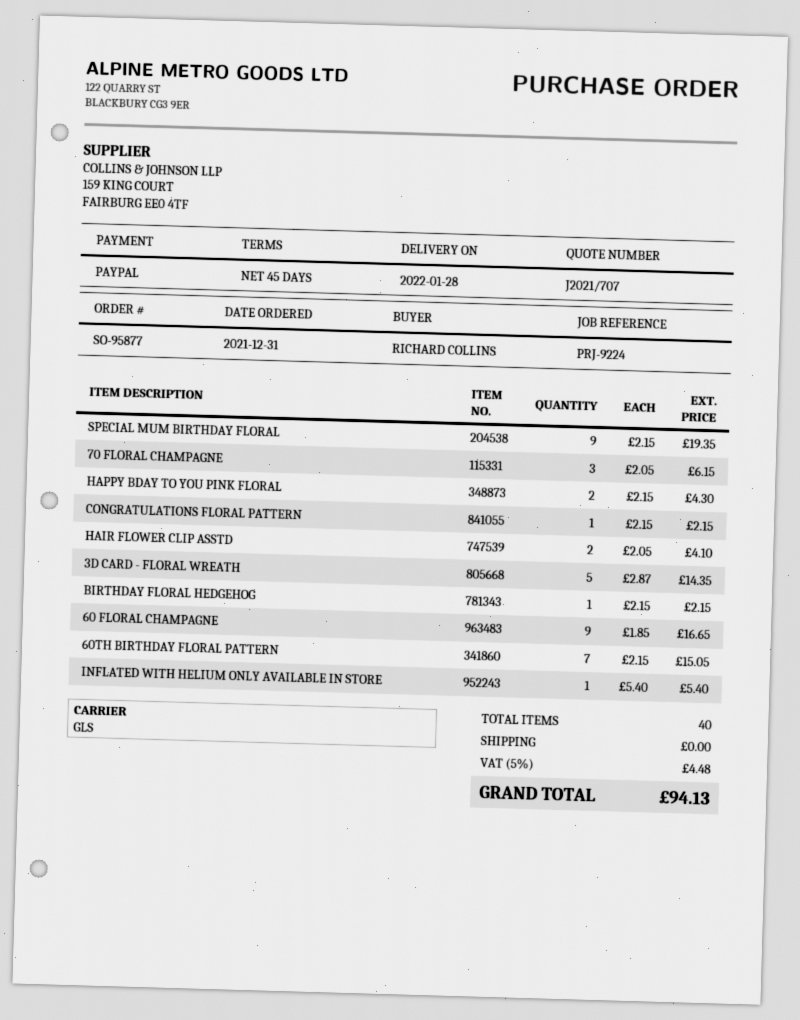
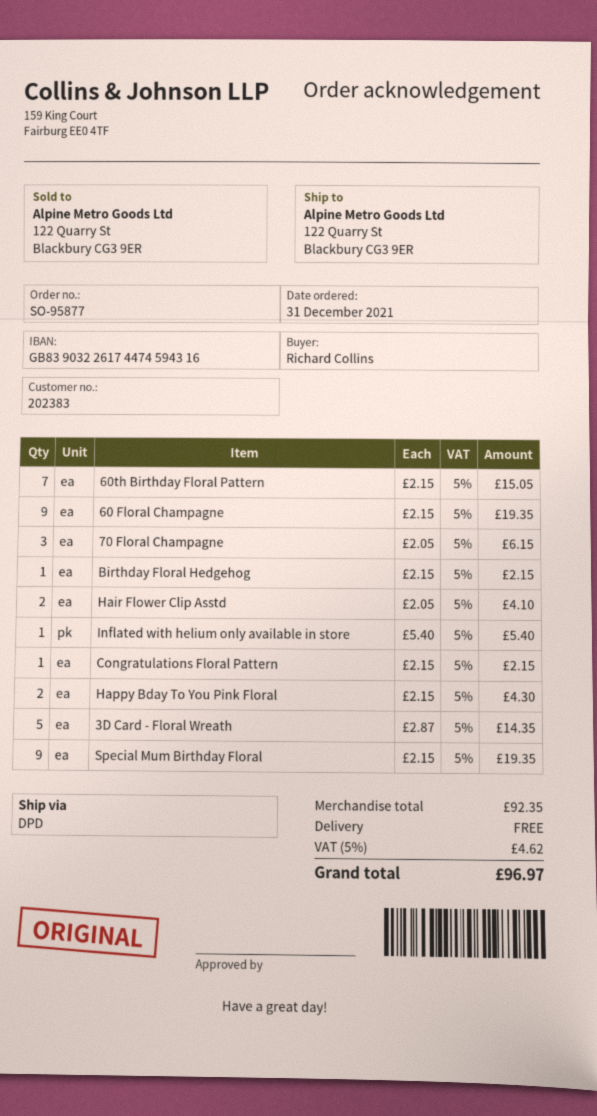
shipping method: GLS -> DPD
60 FLORAL CHAMPAGNE: 9 x 1.85 = 16.65 -> 9 x 2.15 = 19.35
tax: 5% = 4.48 -> 5% = 4.62
total: 94.13 -> 96.97

